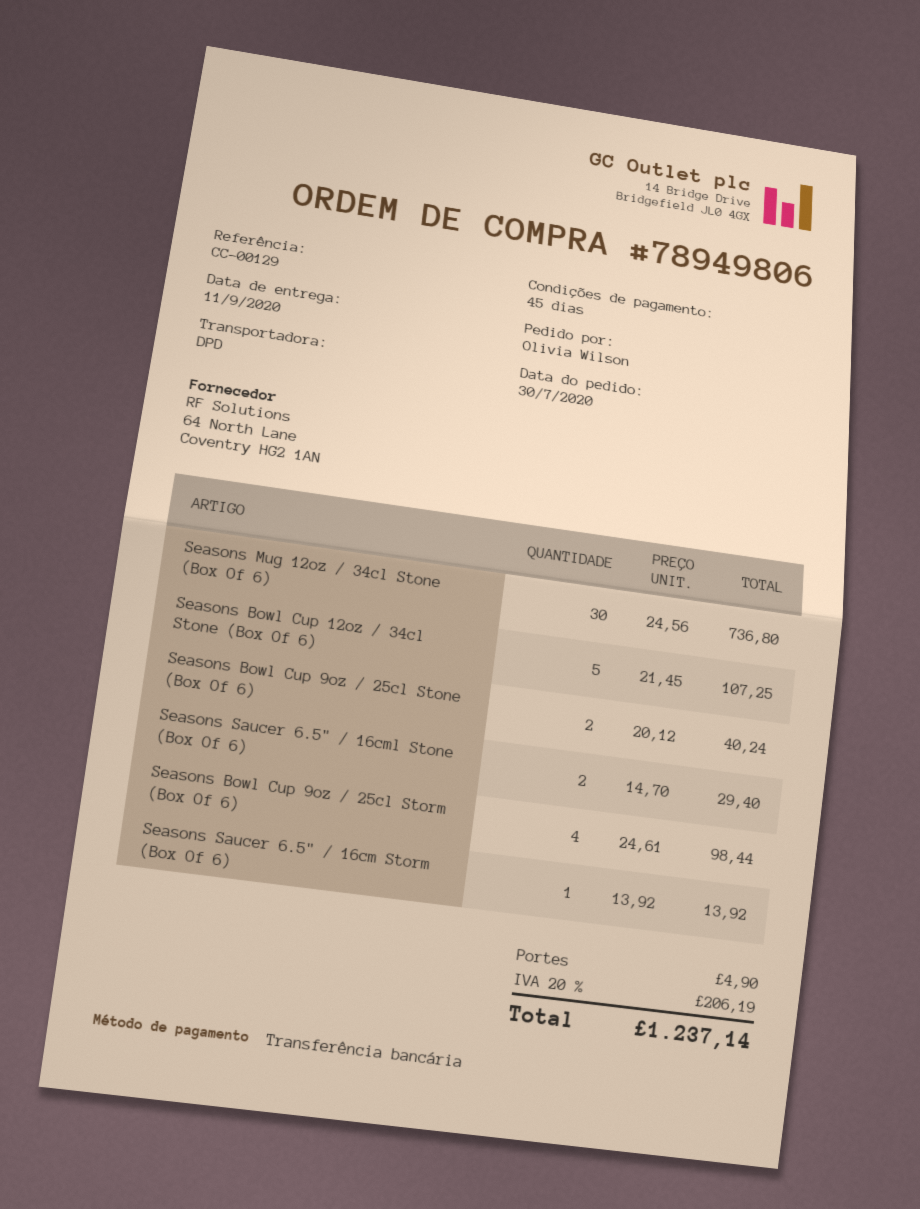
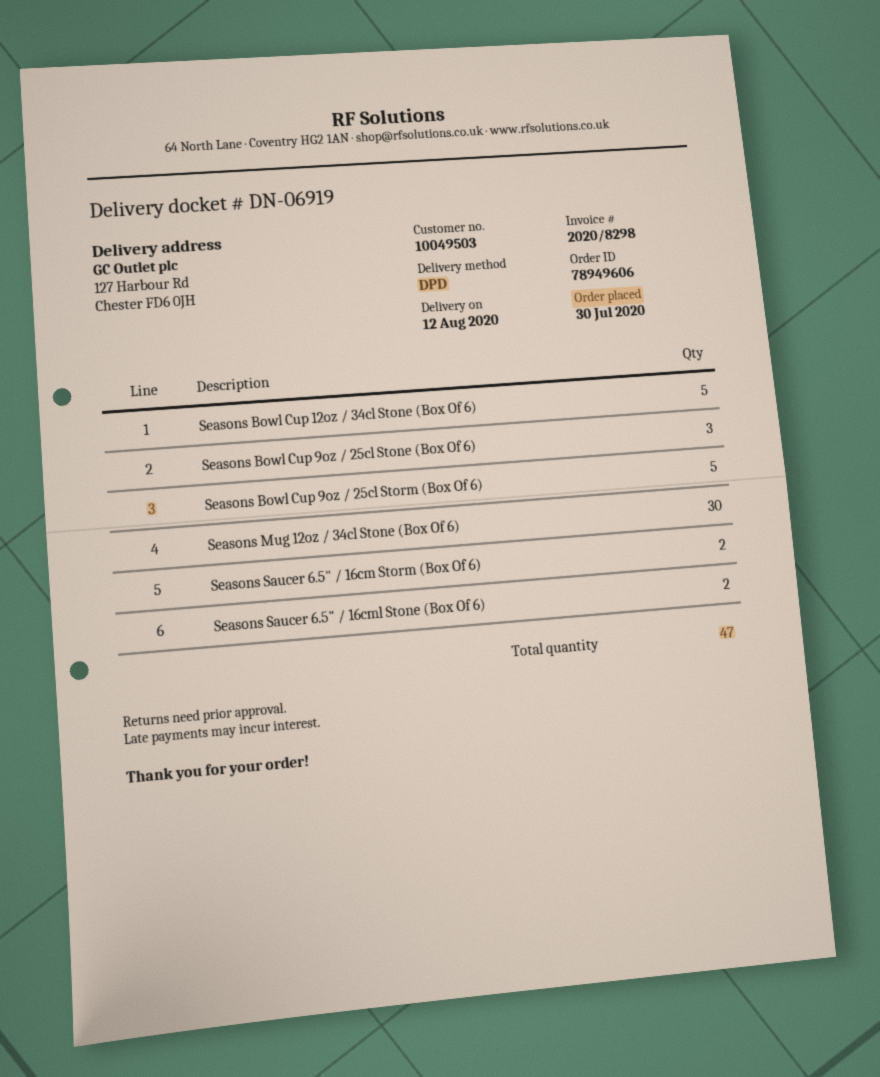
order number: 78949806 -> 78949606
delivery date: 2020-09-11 -> 2020-08-12
Seasons Bowl Cup 9oz / 25cl Stone (Box Of 6): 2 -> 3
Seasons Bowl Cup 9oz / 25cl Storm (Box Of 6): 4 -> 5
Seasons Saucer 6.5" / 16cm Storm (Box Of 6): 1 -> 2

